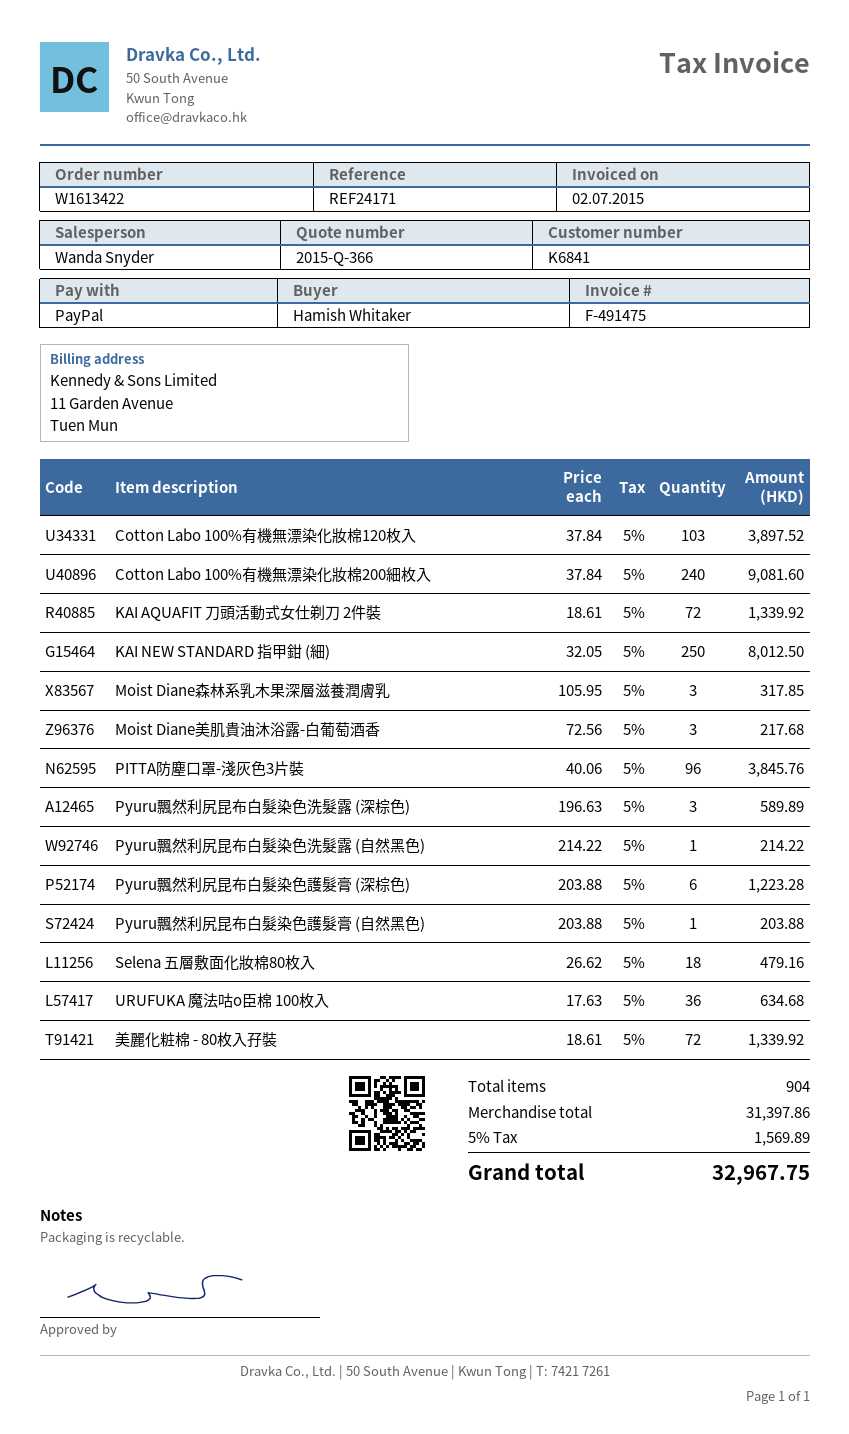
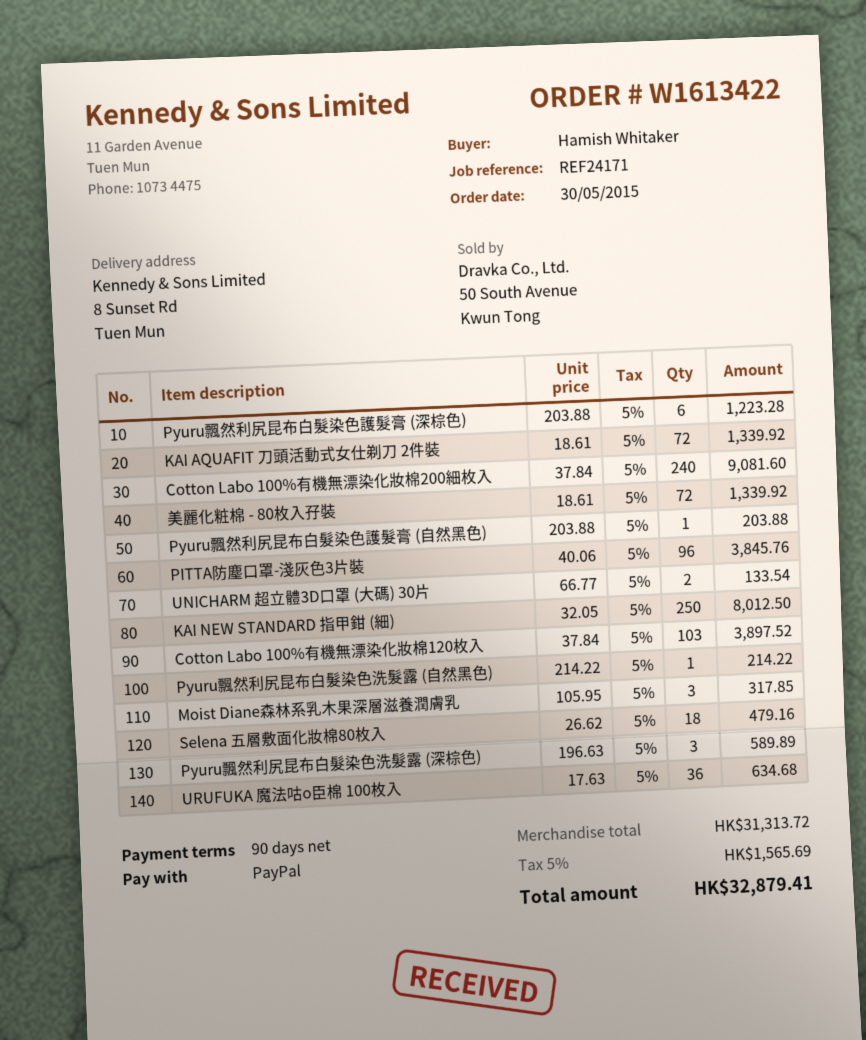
Moist Diane美肌貴油沐浴露-白葡萄酒香: 3 x 72.56 = 217.68 -> none
UNICHARM 超立體3D口罩 (大碼) 30片: none -> 2 x 66.77 = 133.54
subtotal: 31397.86 -> 31313.72
tax: 5% = 1569.89 -> 5% = 1565.69
total: 32967.75 -> 32879.41

